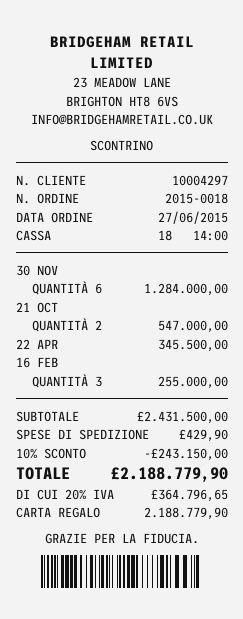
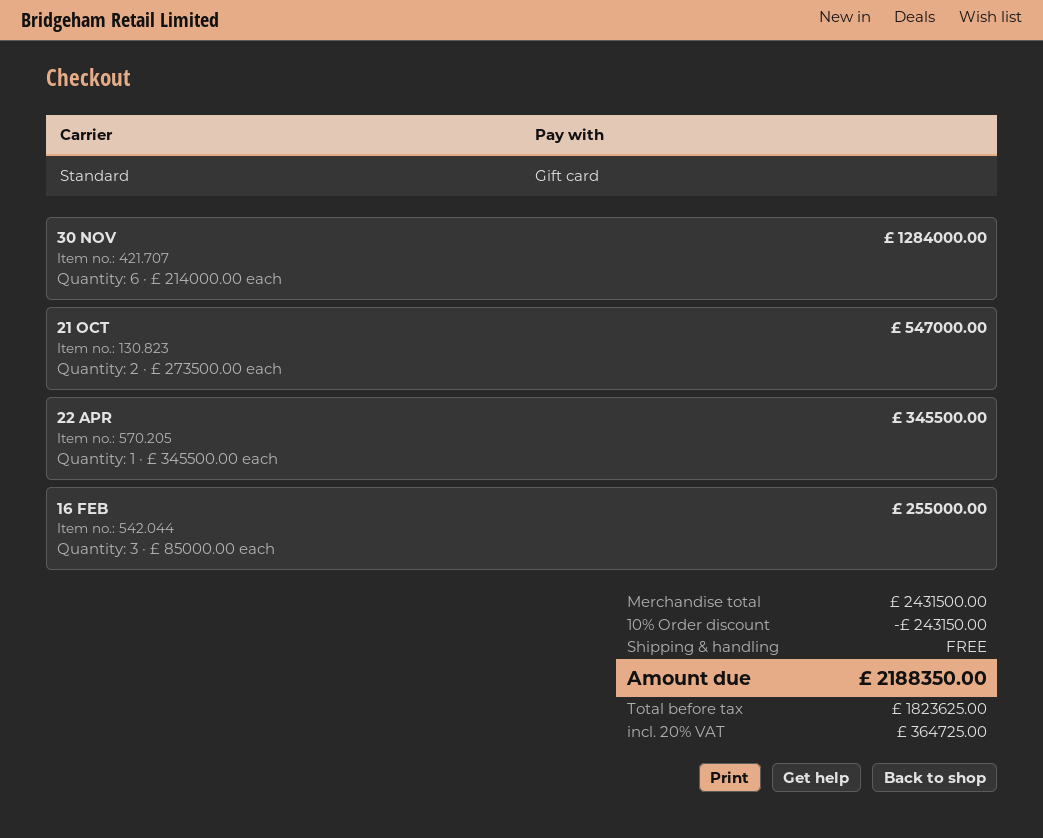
shipping: 429.90 -> 0.00
tax: 20% = 364796.65 -> 20% = 364725.00
total: 2188779.90 -> 2188350.00

